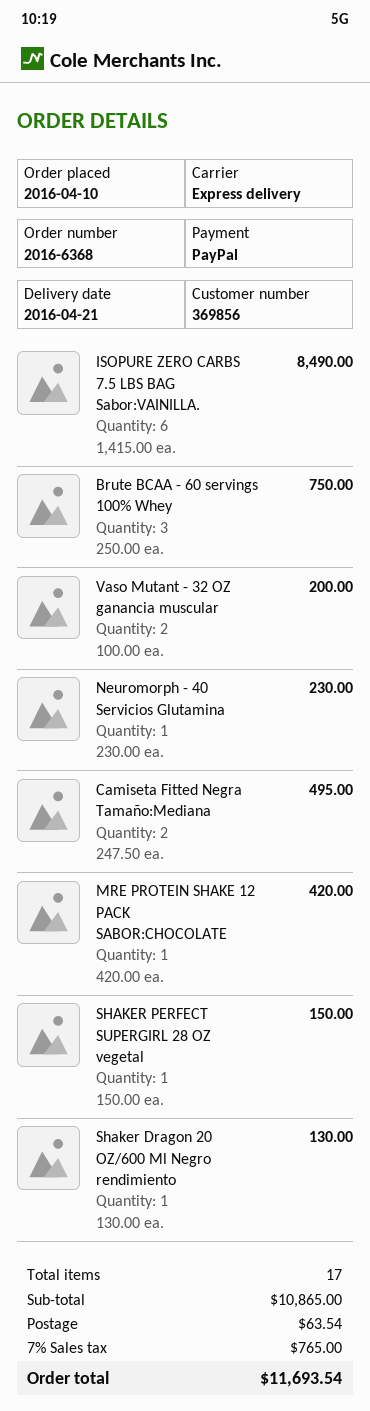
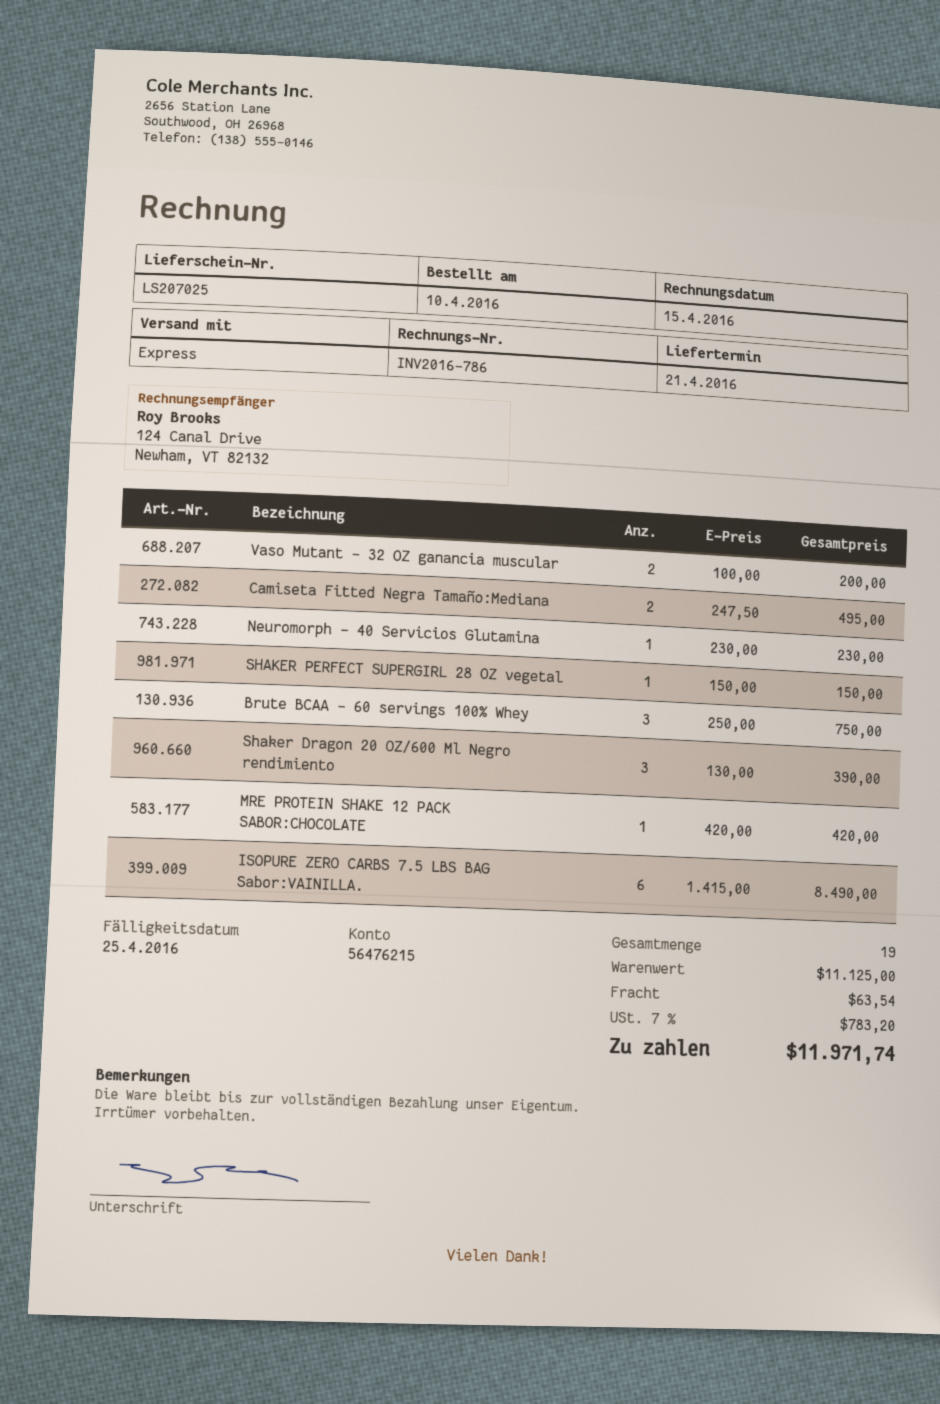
Shaker Dragon 20 OZ/600 Ml Negro rendimiento: 1 x 130.00 = 130.00 -> 3 x 130.00 = 390.00
total quantity: 17 -> 19
subtotal: 10865.00 -> 11125.00
tax: 7% = 765.00 -> 7% = 783.20
total: 11693.54 -> 11971.74

